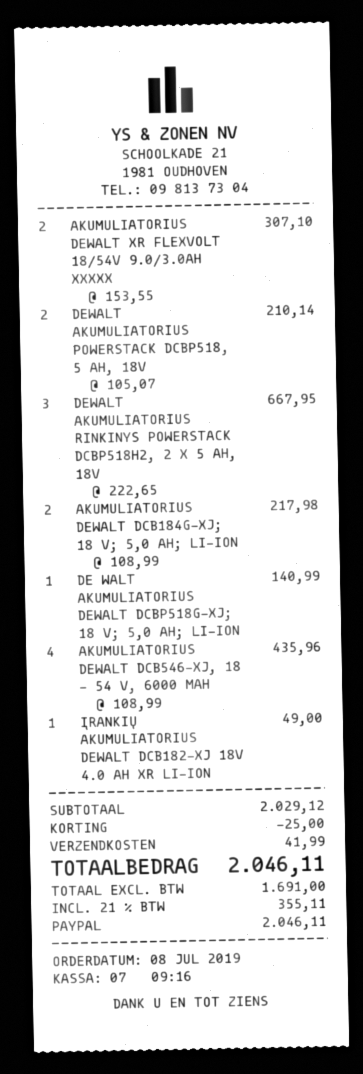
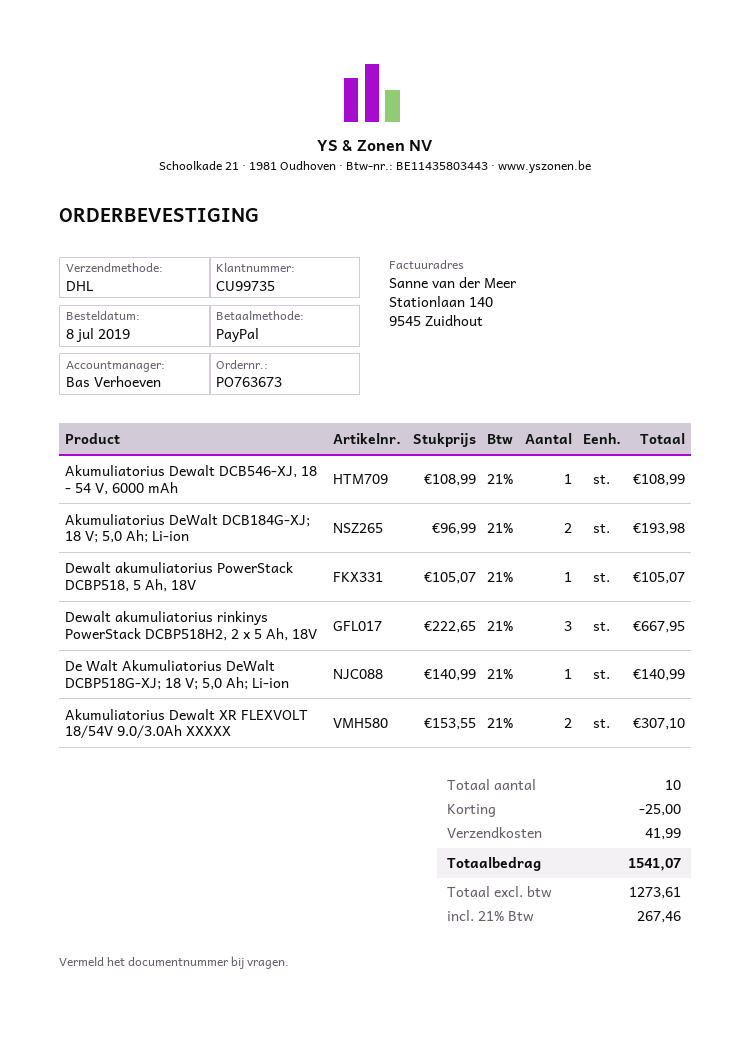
DEWALT AKUMULIATORIUS POWERSTACK DCBP518, 5 AH, 18V: 2 x 105.07 = 210.14 -> 1 x 105.07 = 105.07
AKUMULIATORIUS DEWALT DCB184G-XJ; 18 V; 5,0 AH; LI-ION: 2 x 108.99 = 217.98 -> 2 x 96.99 = 193.98
AKUMULIATORIUS DEWALT DCB546-XJ, 18 - 54 V, 6000 MAH: 4 x 108.99 = 435.96 -> 1 x 108.99 = 108.99
ĮRANKIŲ AKUMULIATORIUS DEWALT DCB182-XJ 18V 4.0 AH XR LI-ION: 1 x 49.00 = 49.00 -> none
net: 1691.00 -> 1273.61
tax: 21% = 355.11 -> 21% = 267.46
total: 2046.11 -> 1541.07

